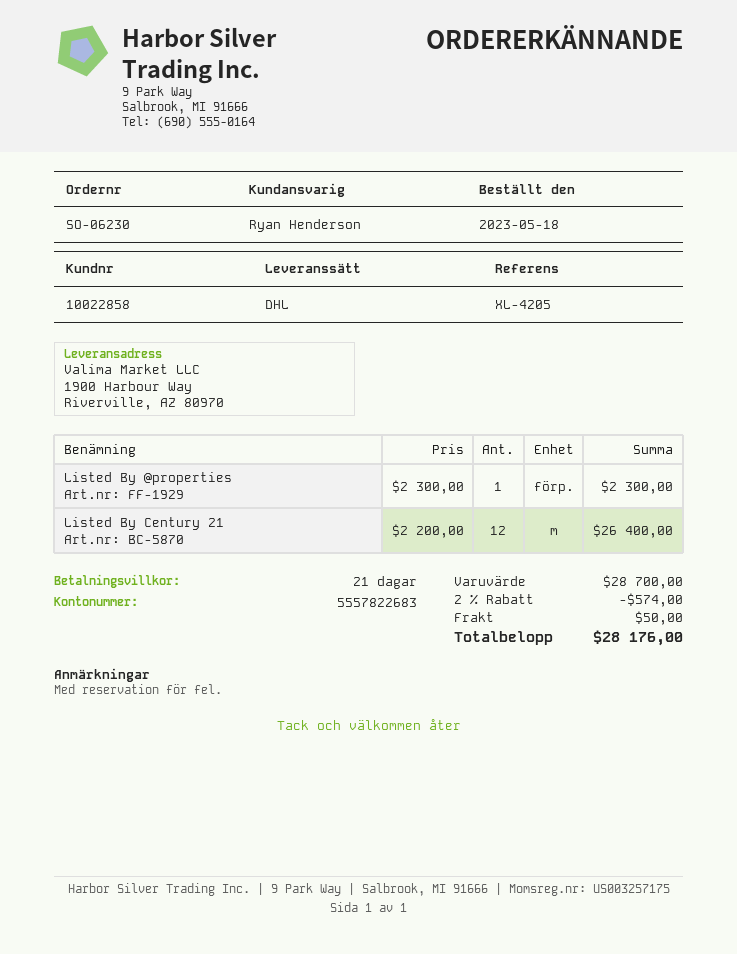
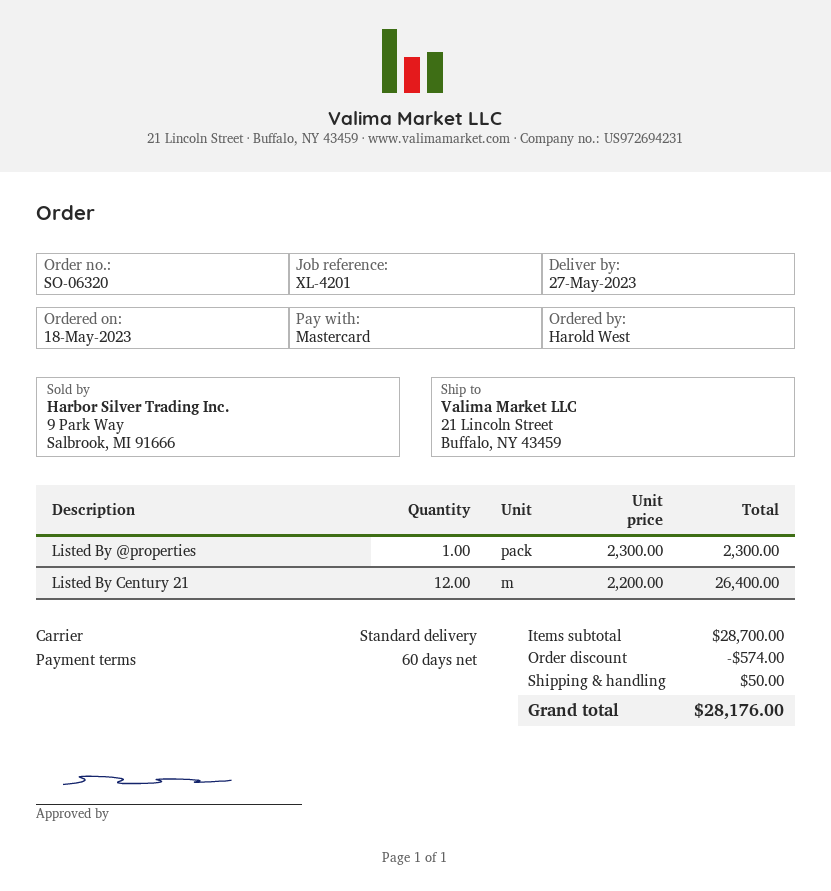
order number: SO-06230 -> SO-06320
payment terms: 21 days -> 60 days
reference: XL-4205 -> XL-4201
shipping method: DHL -> standard
ship to: 1900 Harbour Way, Riverville, AZ 80970 -> 21 Lincoln Street, Buffalo, NY 43459

